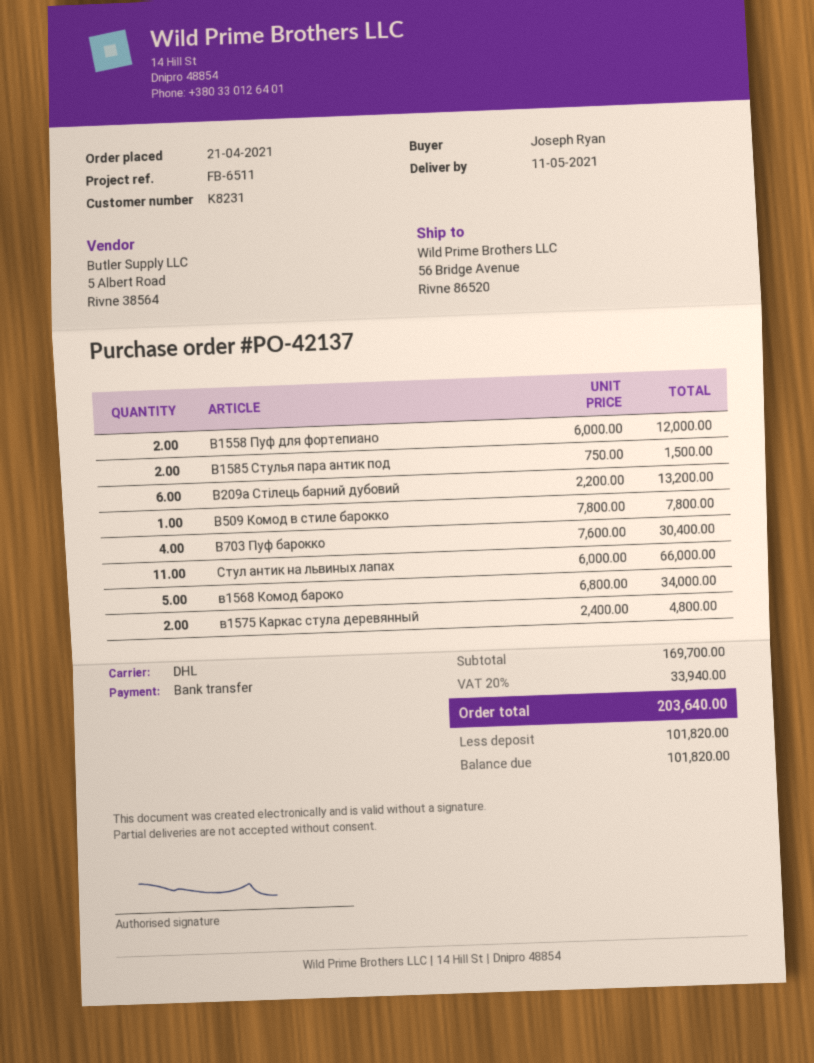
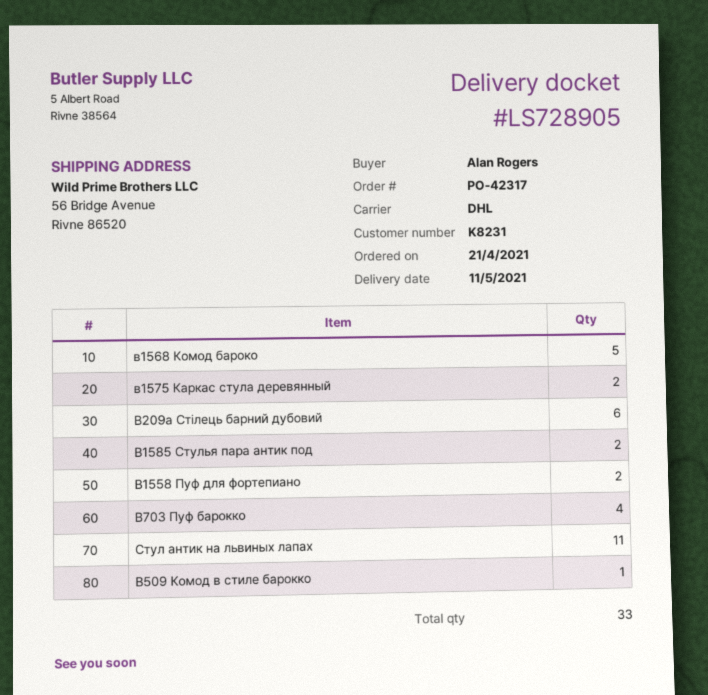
order number: PO-42137 -> PO-42317
ordered by: Joseph Ryan -> Alan Rogers

